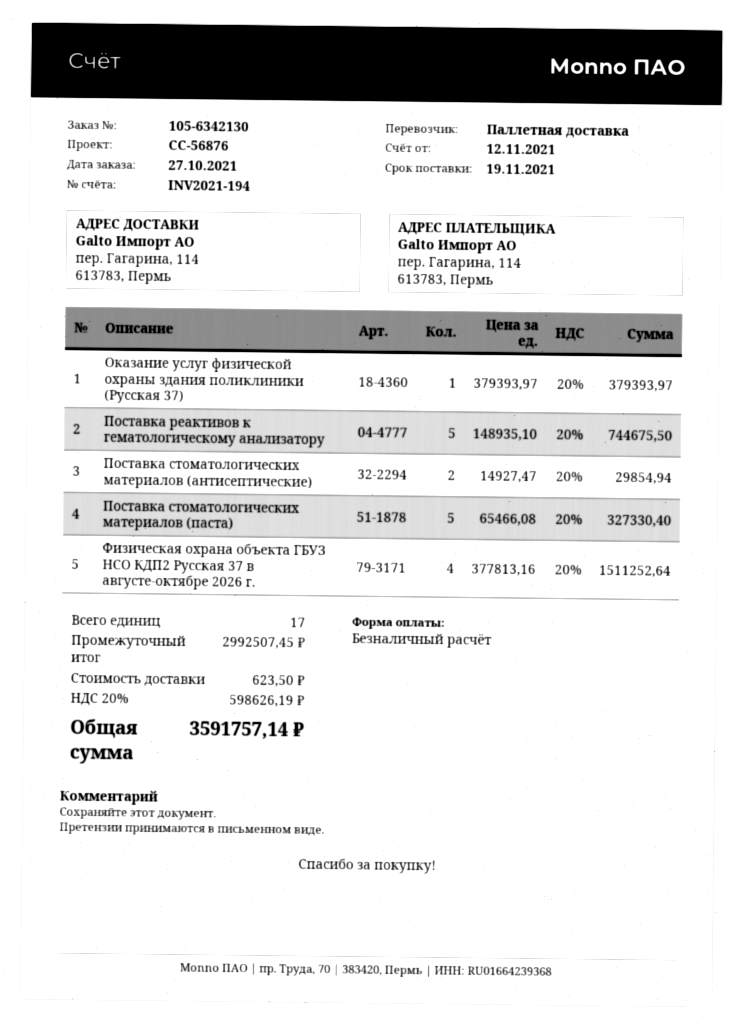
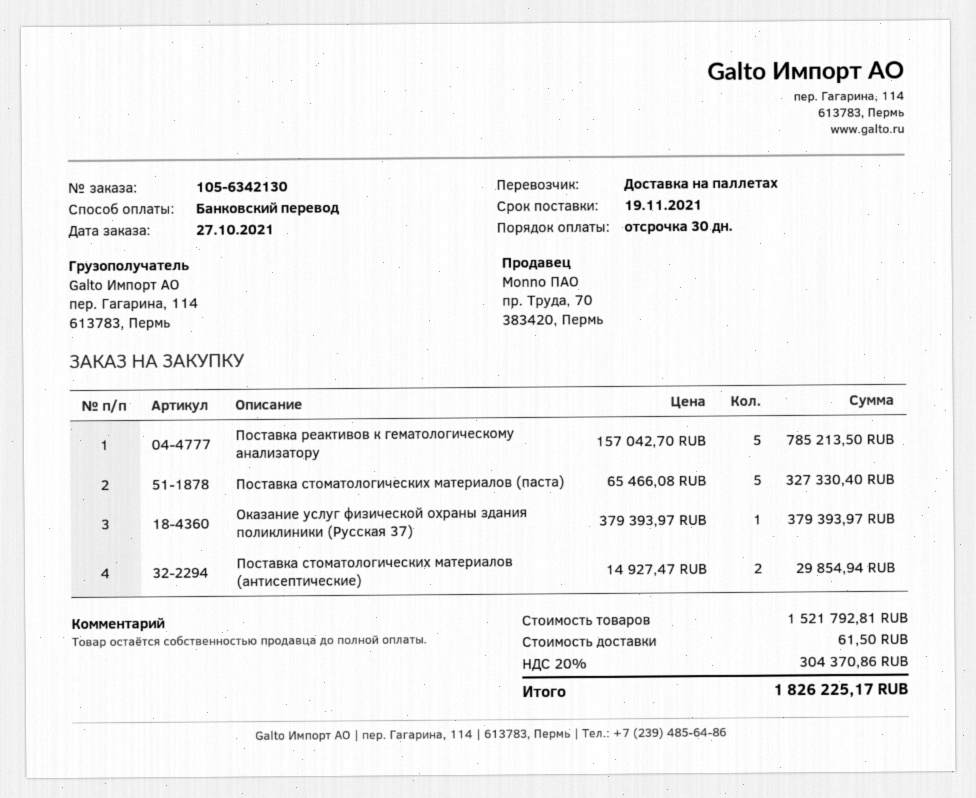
Поставка реактивов к гематологическому анализатору: 5 x 148935.10 = 744675.50 -> 5 x 157042.70 = 785213.50
Физическая охрана объекта ГБУЗ НСО КДП2 Русская 37 в августе-октябре 2026 г.: 4 x 377813.16 = 1511252.64 -> none
subtotal: 2992507.45 -> 1521792.81
shipping: 623.50 -> 61.50
tax: 20% = 598626.19 -> 20% = 304370.86
total: 3591757.14 -> 1826225.17

